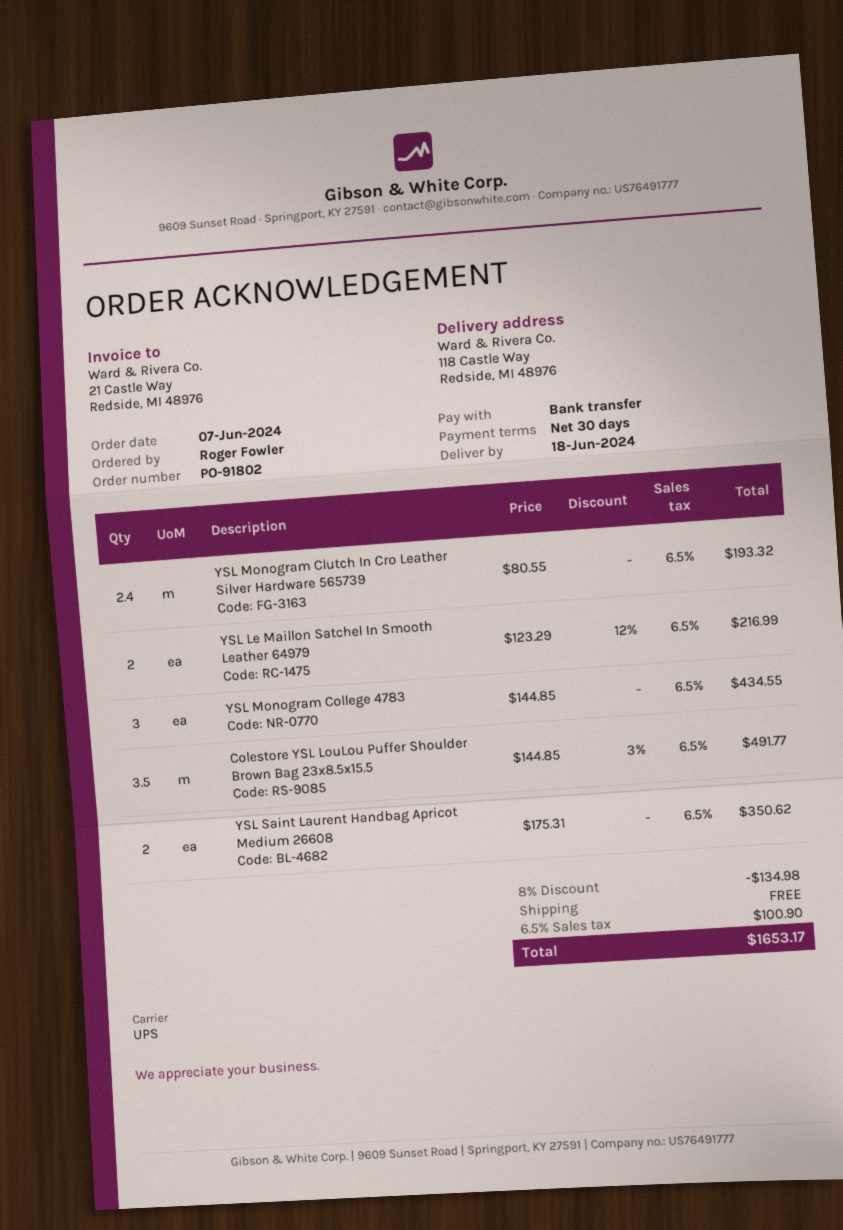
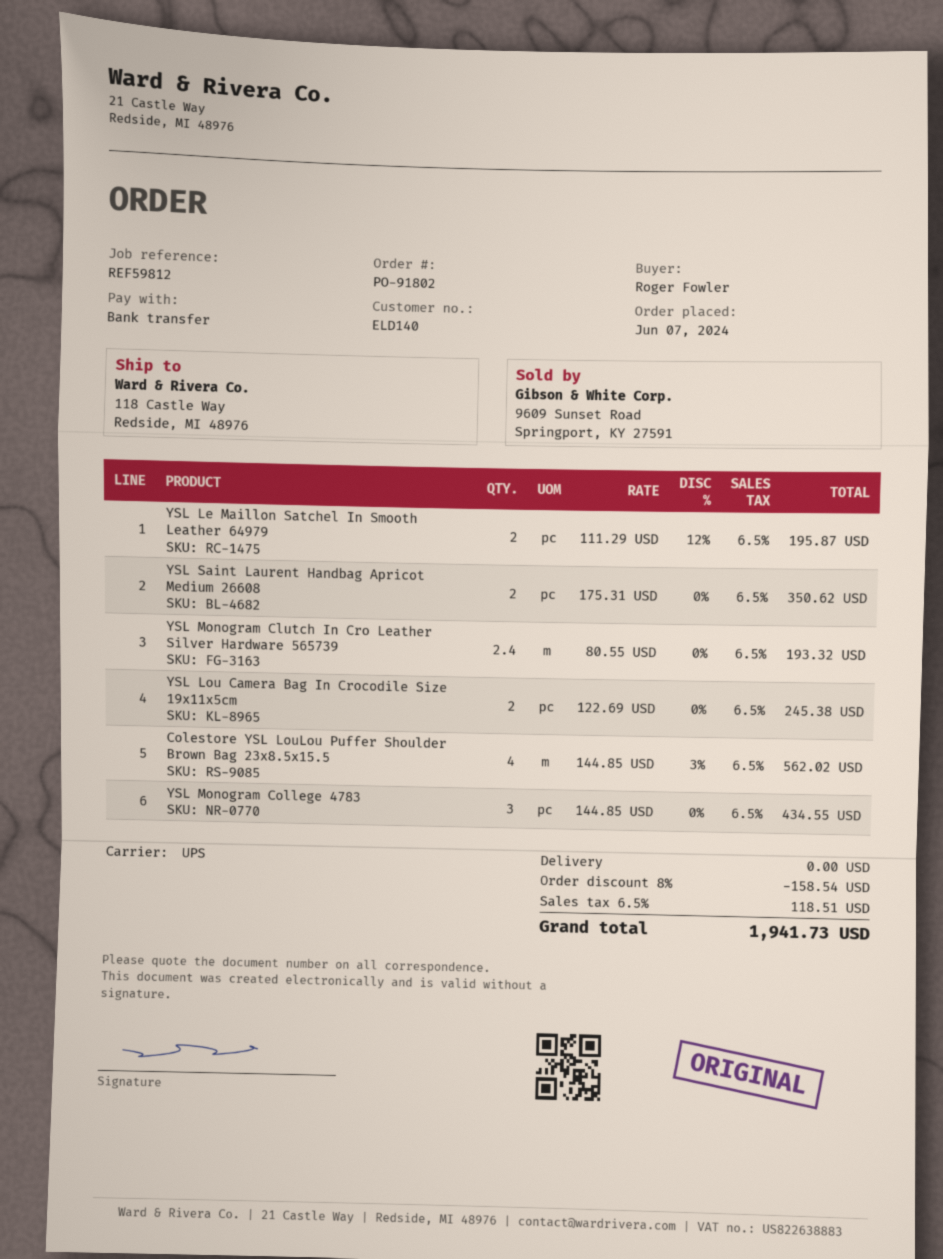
YSL Le Maillon Satchel In Smooth Leather 64979: 2 x 123.29 - 12% = 216.99 -> 2 x 111.29 - 12% = 195.87
Colestore YSL LouLou Puffer Shoulder Brown Bag 23x8.5x15.5: 3.5 x 144.85 - 3% = 491.77 -> 4 x 144.85 - 3% = 562.02
YSL Lou Camera Bag In Crocodile Size 19x11x5cm: none -> 2 x 122.69 = 245.38
discount: 8% = 134.98 -> 8% = 158.54
tax: 6.5% = 100.90 -> 6.5% = 118.51
total: 1653.17 -> 1941.73

